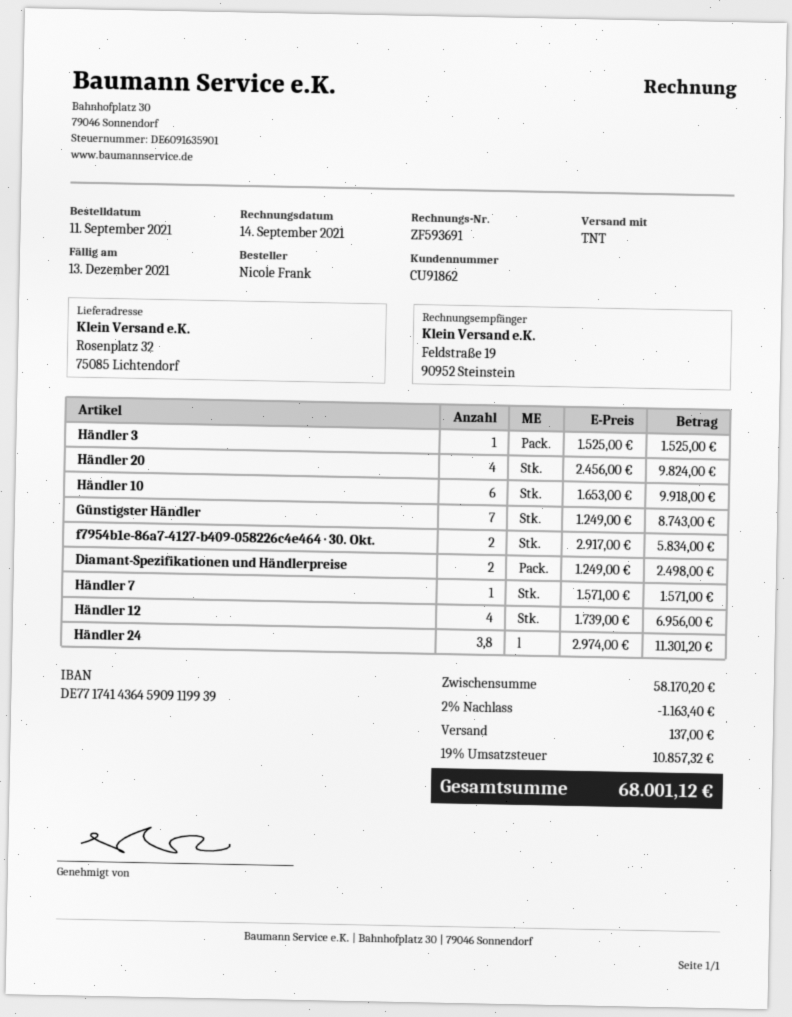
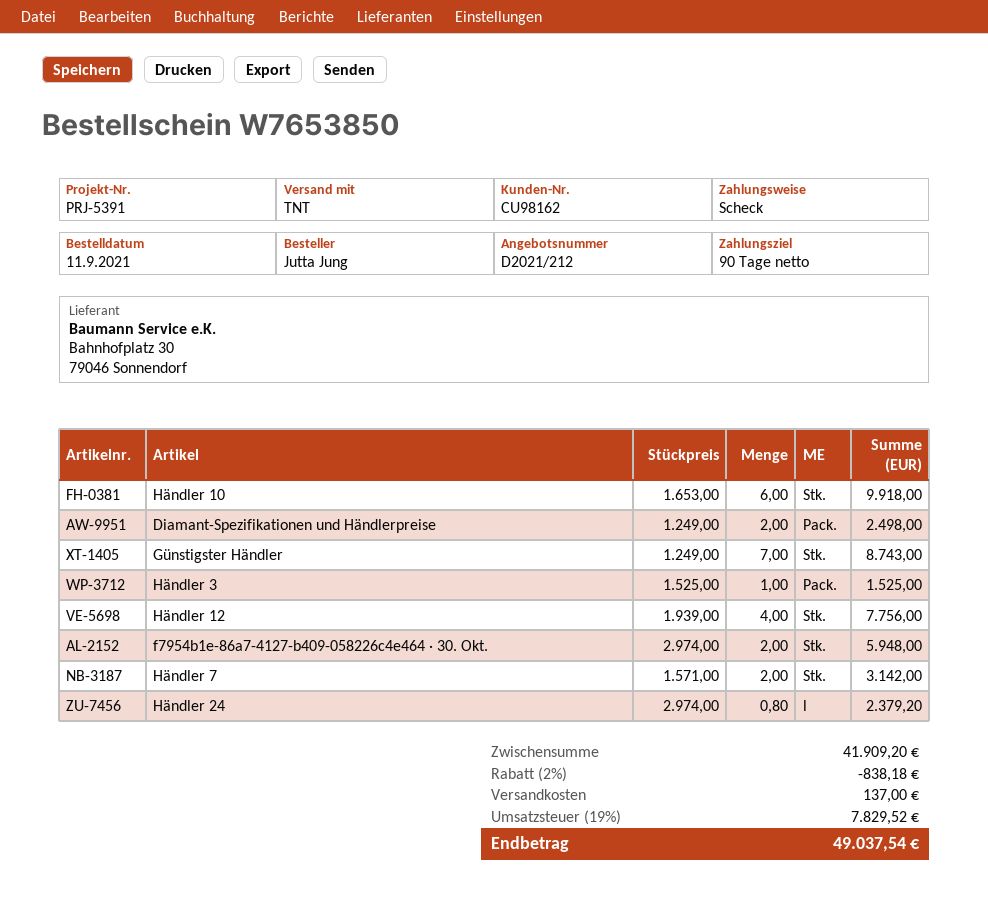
customer number: CU91862 -> CU98162
ordered by: Nicole Frank -> Jutta Jung
Händler 20: 4 x 2456.00 = 9824.00 -> none
f7954b1e-86a7-4127-b409-058226c4e464 · 30. Okt.: 2 x 2917.00 = 5834.00 -> 2 x 2974.00 = 5948.00
Händler 7: 1 x 1571.00 = 1571.00 -> 2 x 1571.00 = 3142.00
Händler 12: 4 x 1739.00 = 6956.00 -> 4 x 1939.00 = 7756.00
Händler 24: 3.8 x 2974.00 = 11301.20 -> 0.8 x 2974.00 = 2379.20
subtotal: 58170.20 -> 41909.20
discount: 2% = 1163.40 -> 2% = 838.18
tax: 19% = 10857.32 -> 19% = 7829.52
total: 68001.12 -> 49037.54

